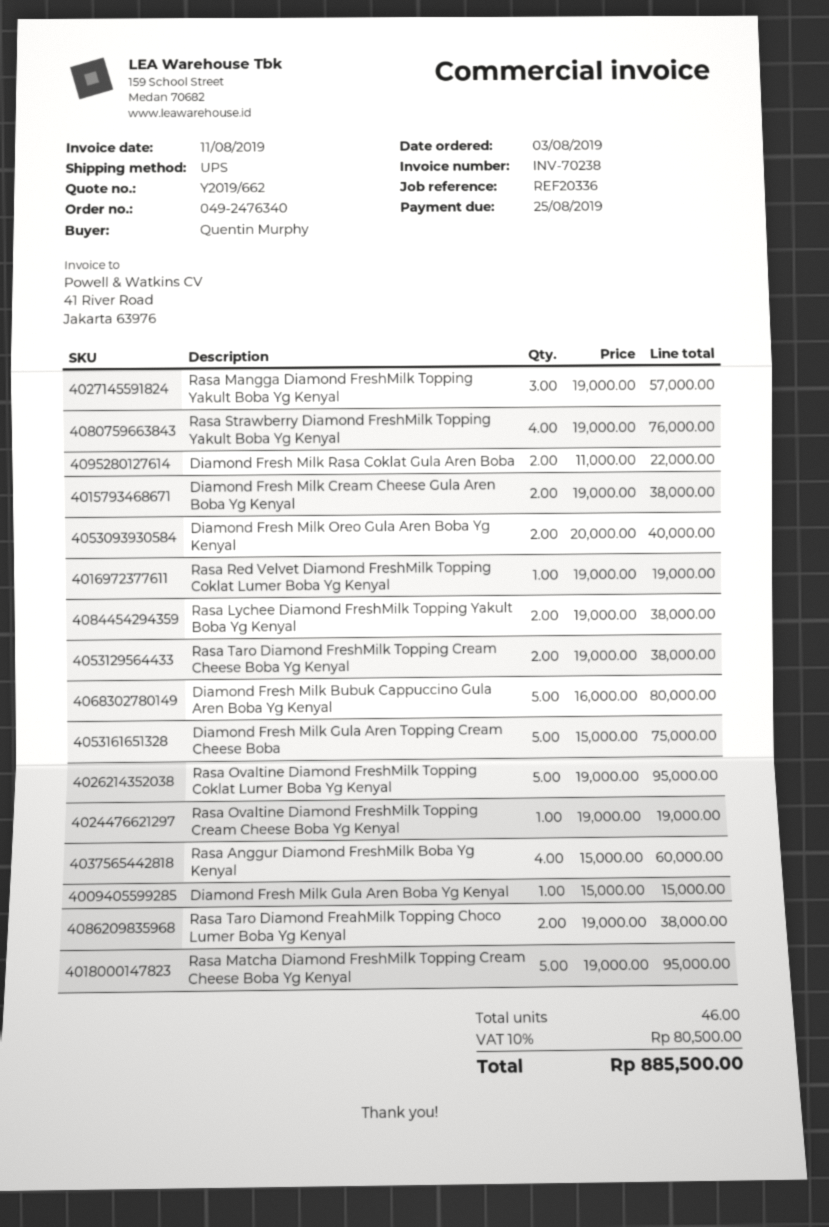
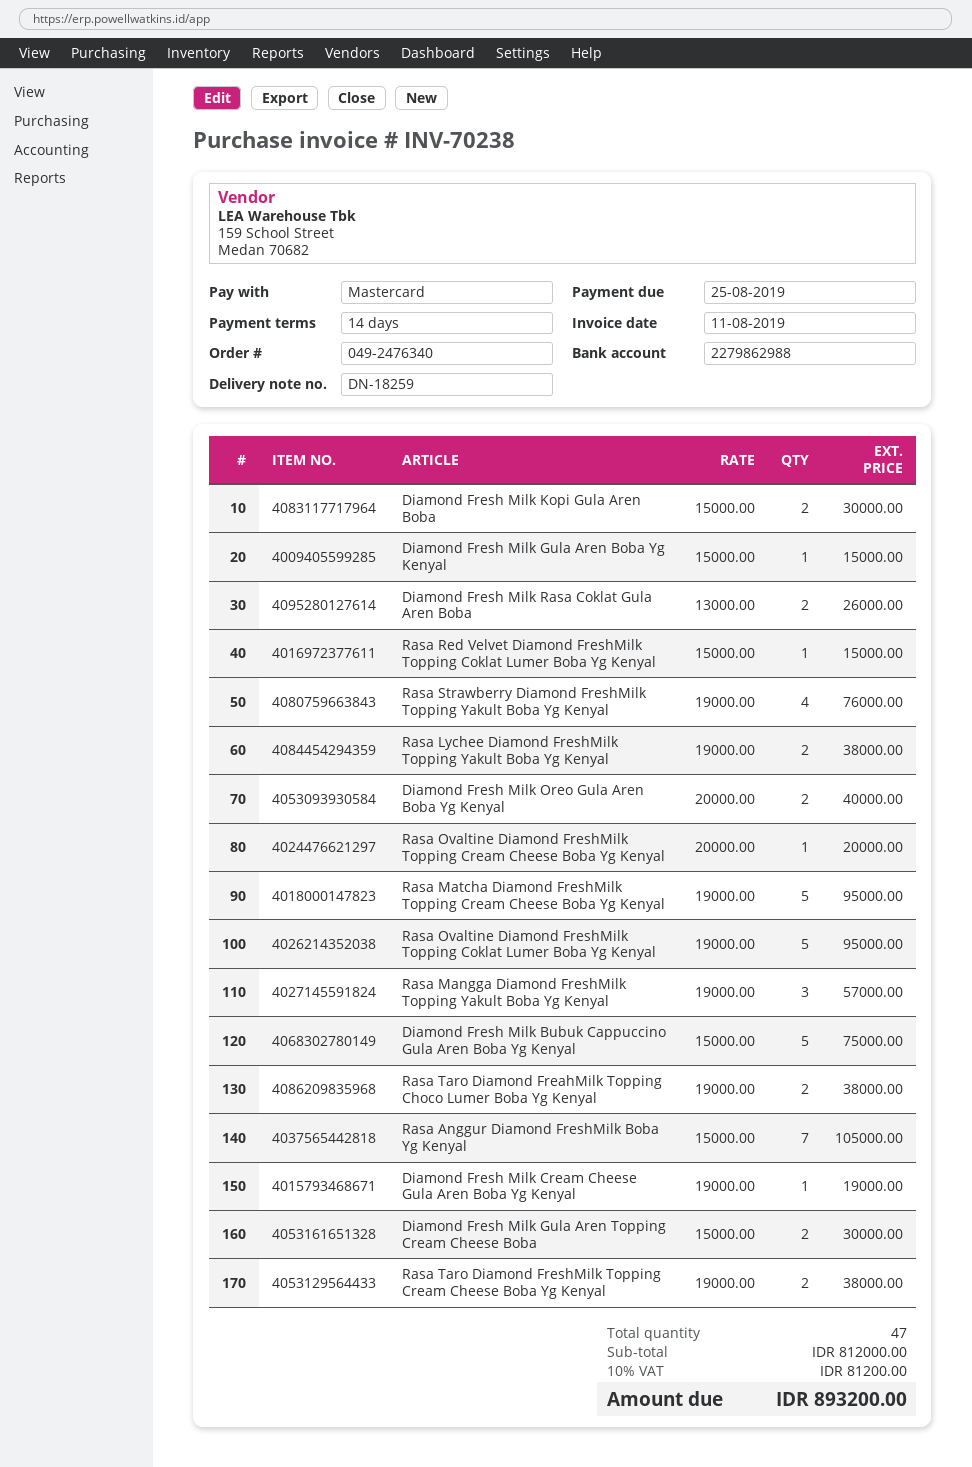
Diamond Fresh Milk Rasa Coklat Gula Aren Boba: 2 x 11000.00 = 22000.00 -> 2 x 13000.00 = 26000.00
Diamond Fresh Milk Cream Cheese Gula Aren Boba Yg Kenyal: 2 x 19000.00 = 38000.00 -> 1 x 19000.00 = 19000.00
Rasa Red Velvet Diamond FreshMilk Topping Coklat Lumer Boba Yg Kenyal: 1 x 19000.00 = 19000.00 -> 1 x 15000.00 = 15000.00
Diamond Fresh Milk Bubuk Cappuccino Gula Aren Boba Yg Kenyal: 5 x 16000.00 = 80000.00 -> 5 x 15000.00 = 75000.00
Diamond Fresh Milk Gula Aren Topping Cream Cheese Boba: 5 x 15000.00 = 75000.00 -> 2 x 15000.00 = 30000.00
Rasa Ovaltine Diamond FreshMilk Topping Cream Cheese Boba Yg Kenyal: 1 x 19000.00 = 19000.00 -> 1 x 20000.00 = 20000.00
Rasa Anggur Diamond FreshMilk Boba Yg Kenyal: 4 x 15000.00 = 60000.00 -> 7 x 15000.00 = 105000.00
Diamond Fresh Milk Kopi Gula Aren Boba: none -> 2 x 15000.00 = 30000.00
total quantity: 46 -> 47
tax: 10% = 80500.00 -> 10% = 81200.00
total: 885500.00 -> 893200.00

